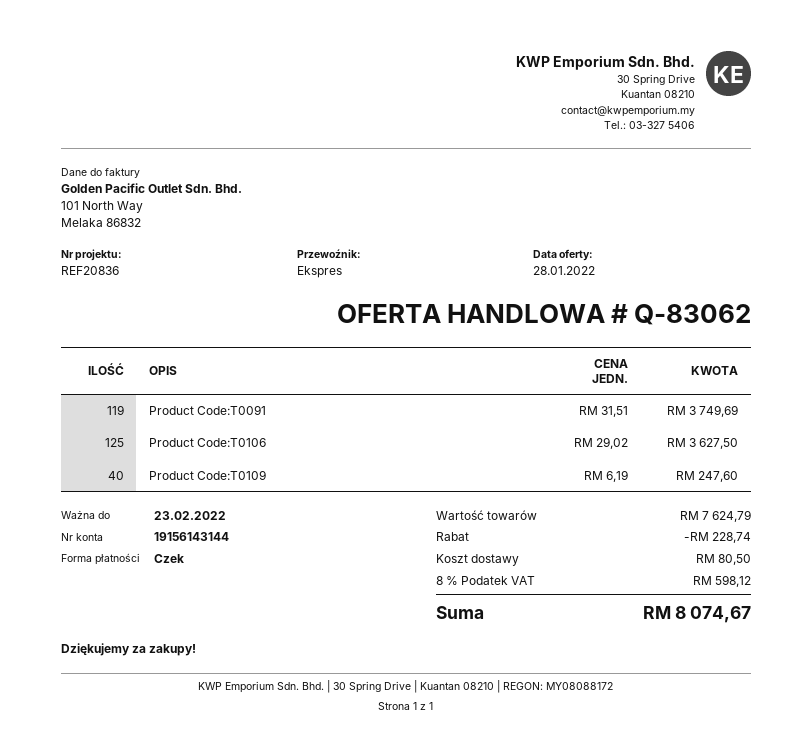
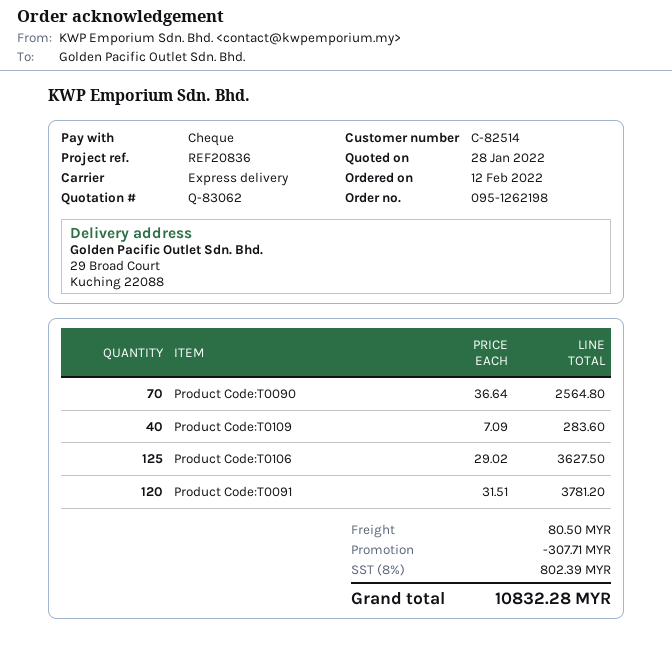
Product Code:T0091: 119 x 31.51 = 3749.69 -> 120 x 31.51 = 3781.20
Product Code:T0109: 40 x 6.19 = 247.60 -> 40 x 7.09 = 283.60
Product Code:T0090: none -> 70 x 36.64 = 2564.80
discount: 228.74 -> 307.71
tax: 8% = 598.12 -> 8% = 802.39
total: 8074.67 -> 10832.28

